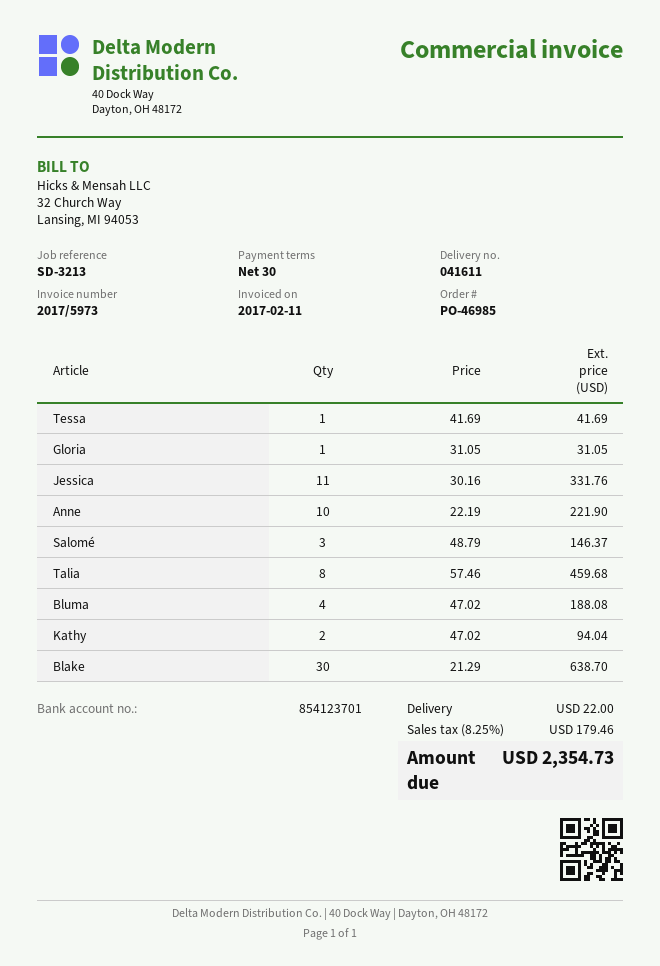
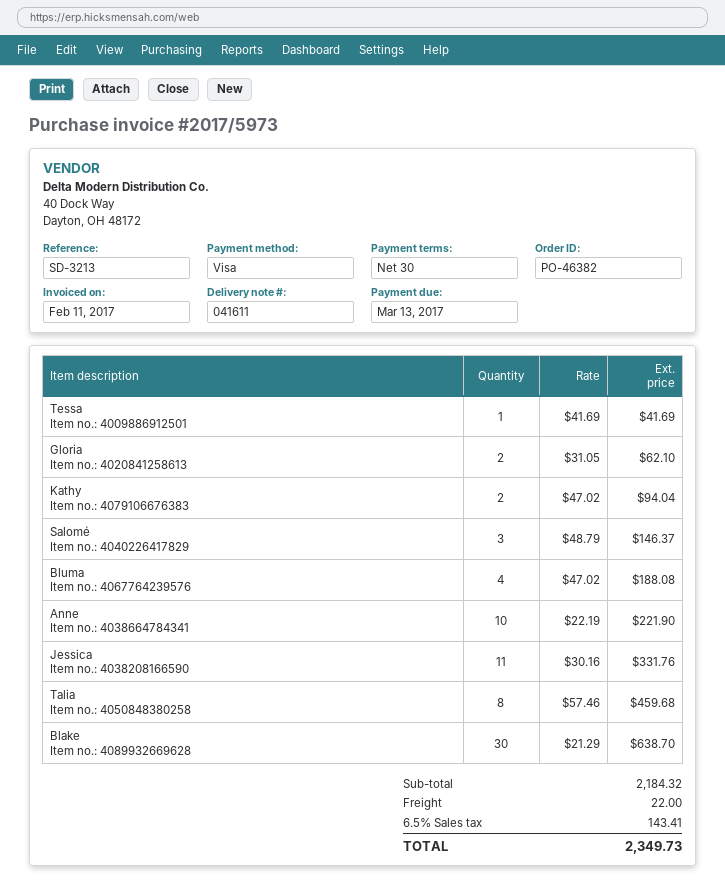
order number: PO-46985 -> PO-46382
Gloria: 1 x 31.05 = 31.05 -> 2 x 31.05 = 62.10
tax: 8.25% = 179.46 -> 6.5% = 143.41
total: 2354.73 -> 2349.73

